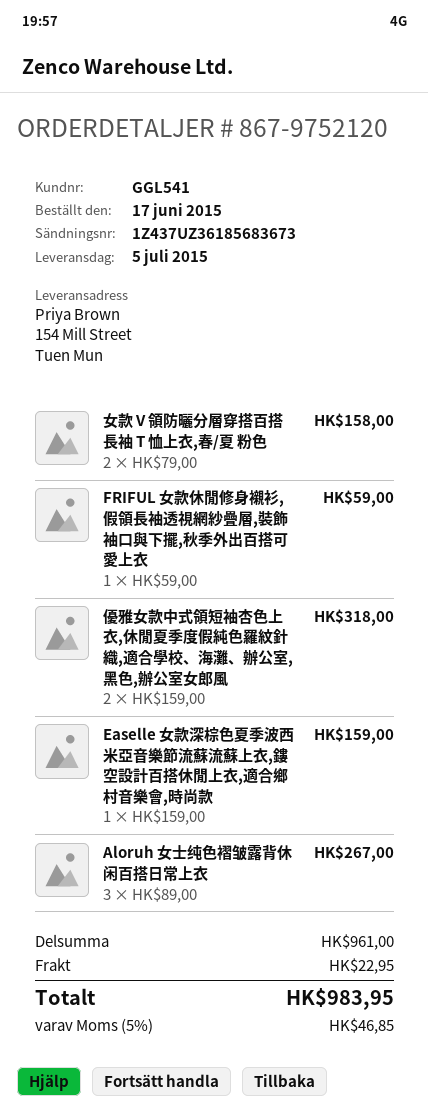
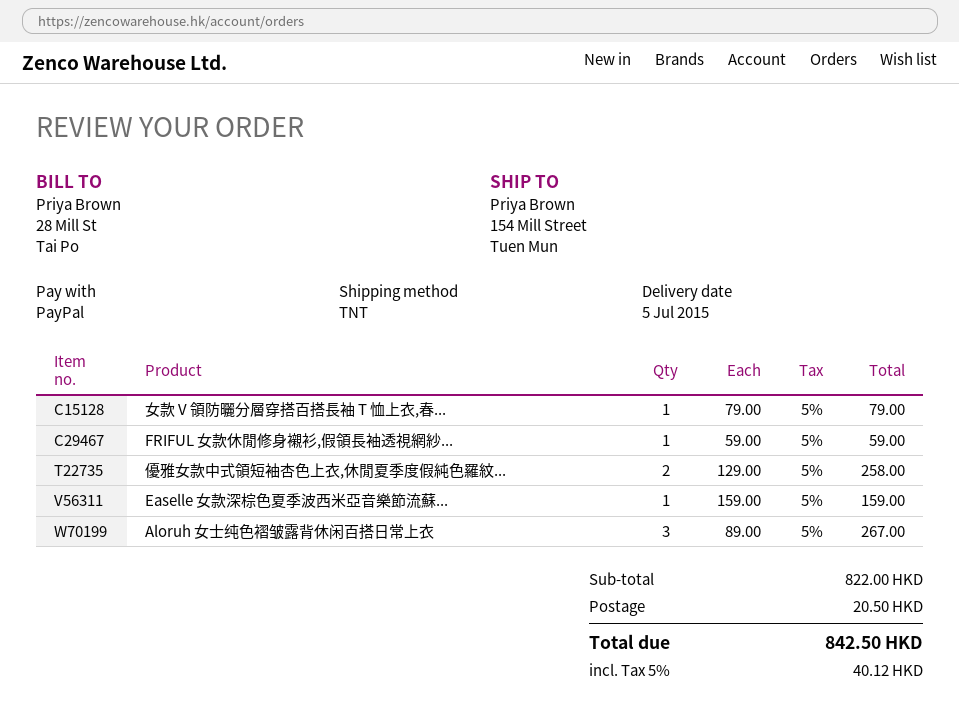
女款 V 領防曬分層穿搭百搭長袖 T 恤上衣,春/夏 粉色: 2 x 79.00 = 158.00 -> 1 x 79.00 = 79.00
優雅女款中式領短袖杏色上衣,休閒夏季度假純色羅紋針織,適合學校、海灘、辦公室,黑色,辦公室女郎風: 2 x 159.00 = 318.00 -> 2 x 129.00 = 258.00
subtotal: 961.00 -> 822.00
shipping: 22.95 -> 20.50
tax: 5% = 46.85 -> 5% = 40.12
total: 983.95 -> 842.50

